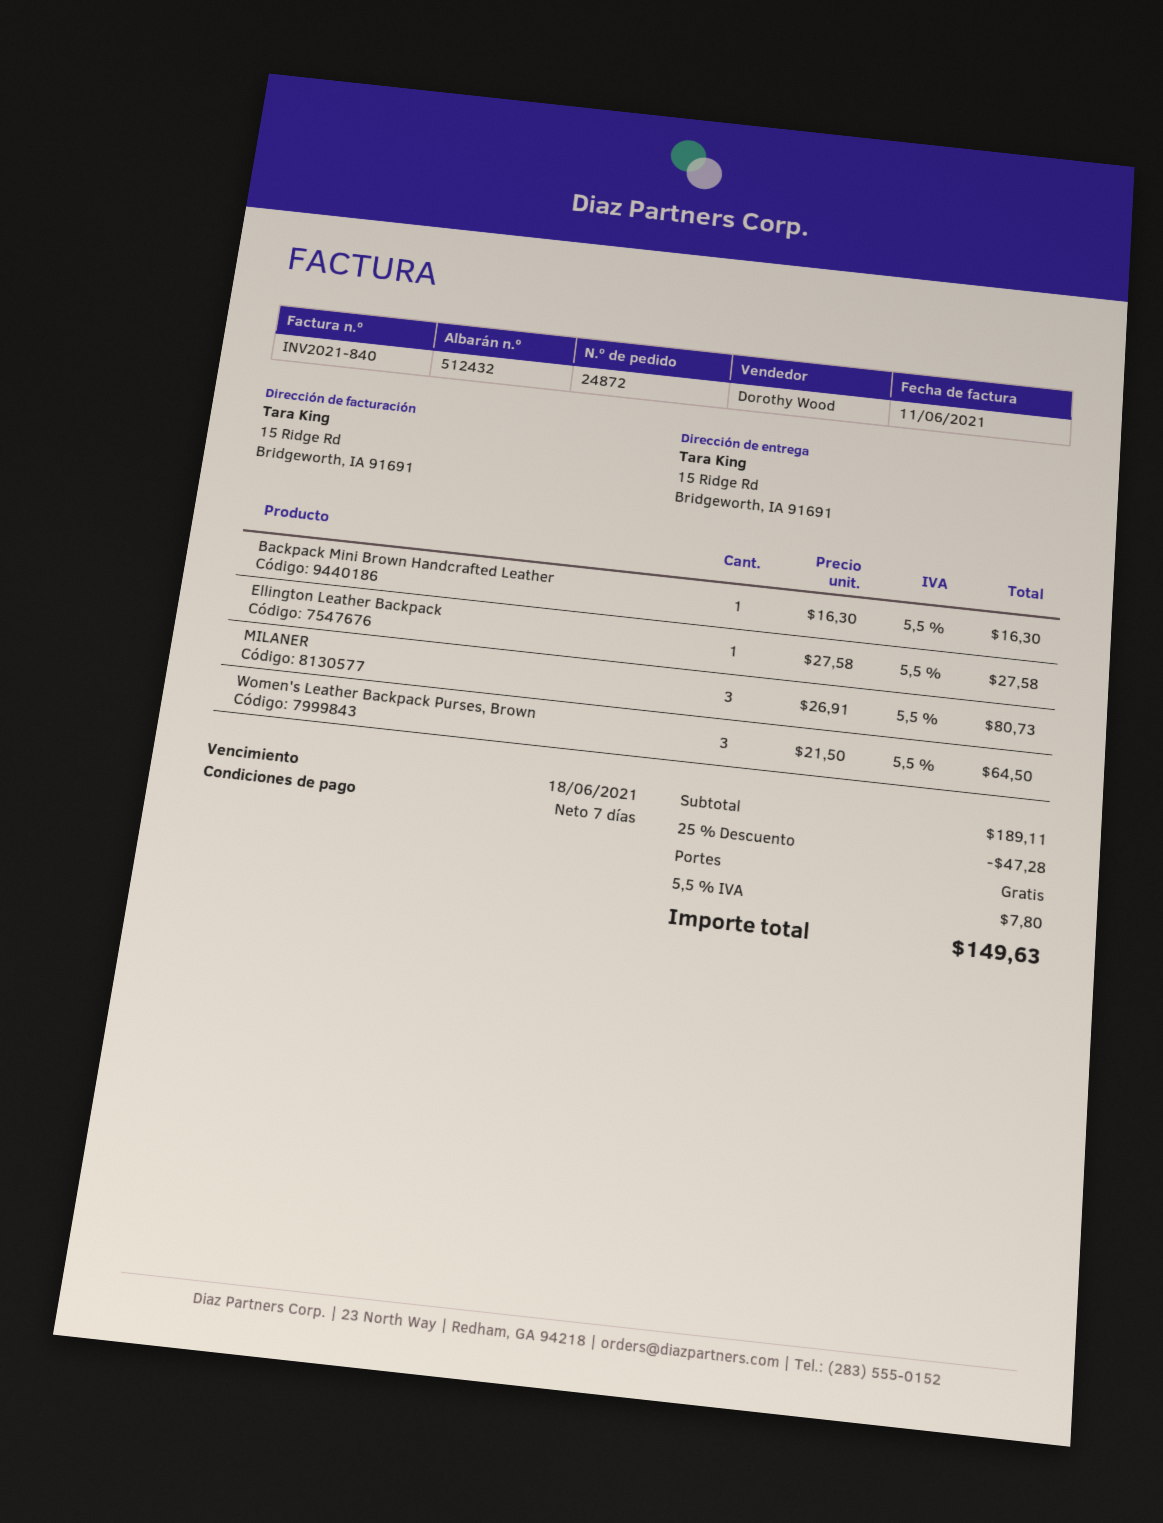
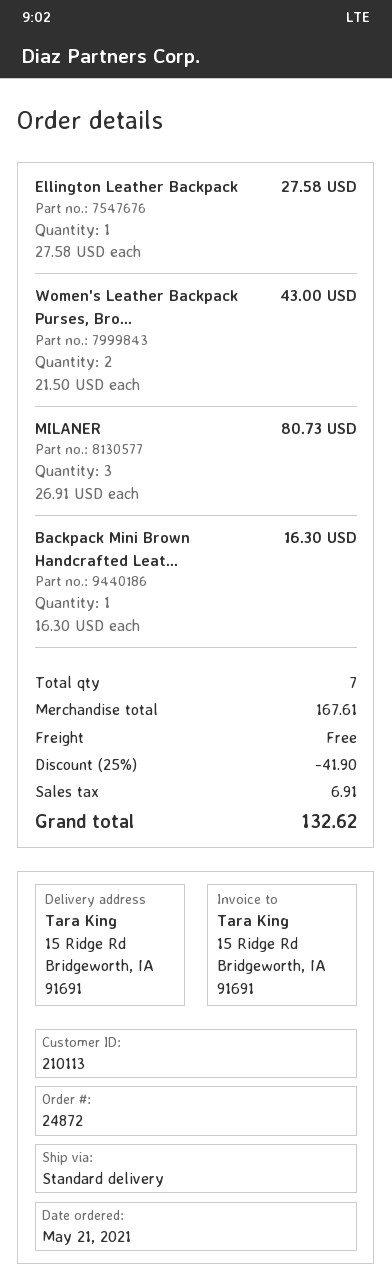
Women's Leather Backpack Purses, Brown: 3 x 21.50 = 64.50 -> 2 x 21.50 = 43.00
subtotal: 189.11 -> 167.61
discount: 25% = 47.28 -> 25% = 41.90
tax: 7.80 -> 6.91
total: 149.63 -> 132.62

